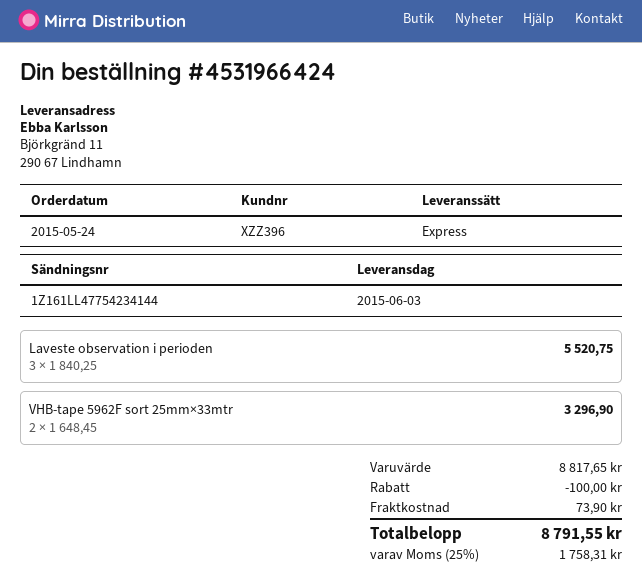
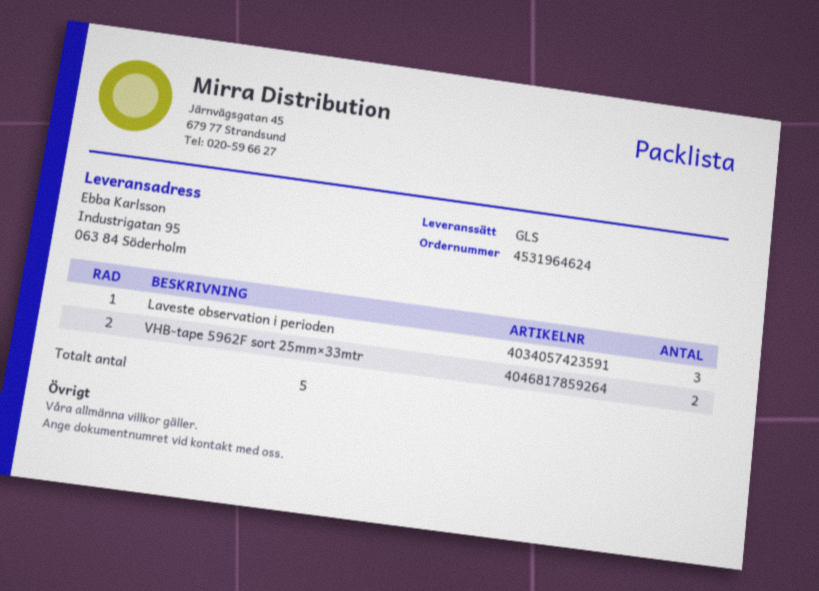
order number: 4531966424 -> 4531964624
shipping method: express -> GLS
ship to: Björkgränd 11, 290 67 Lindhamn -> Industrigatan 95, 063 84 Söderholm

